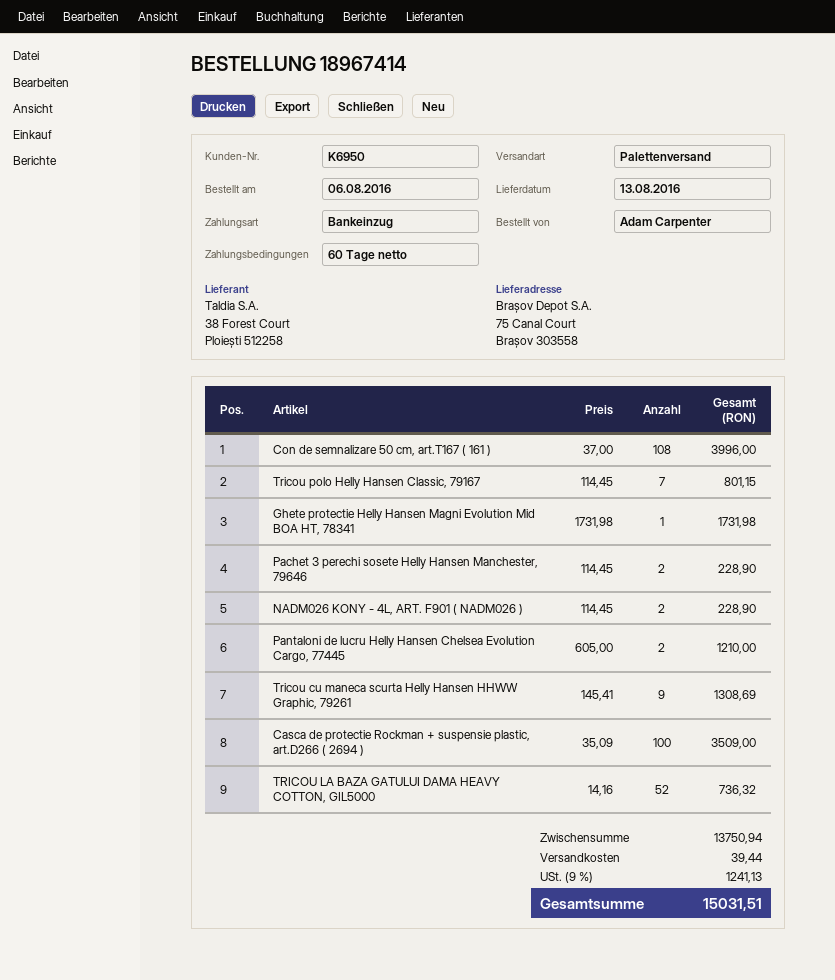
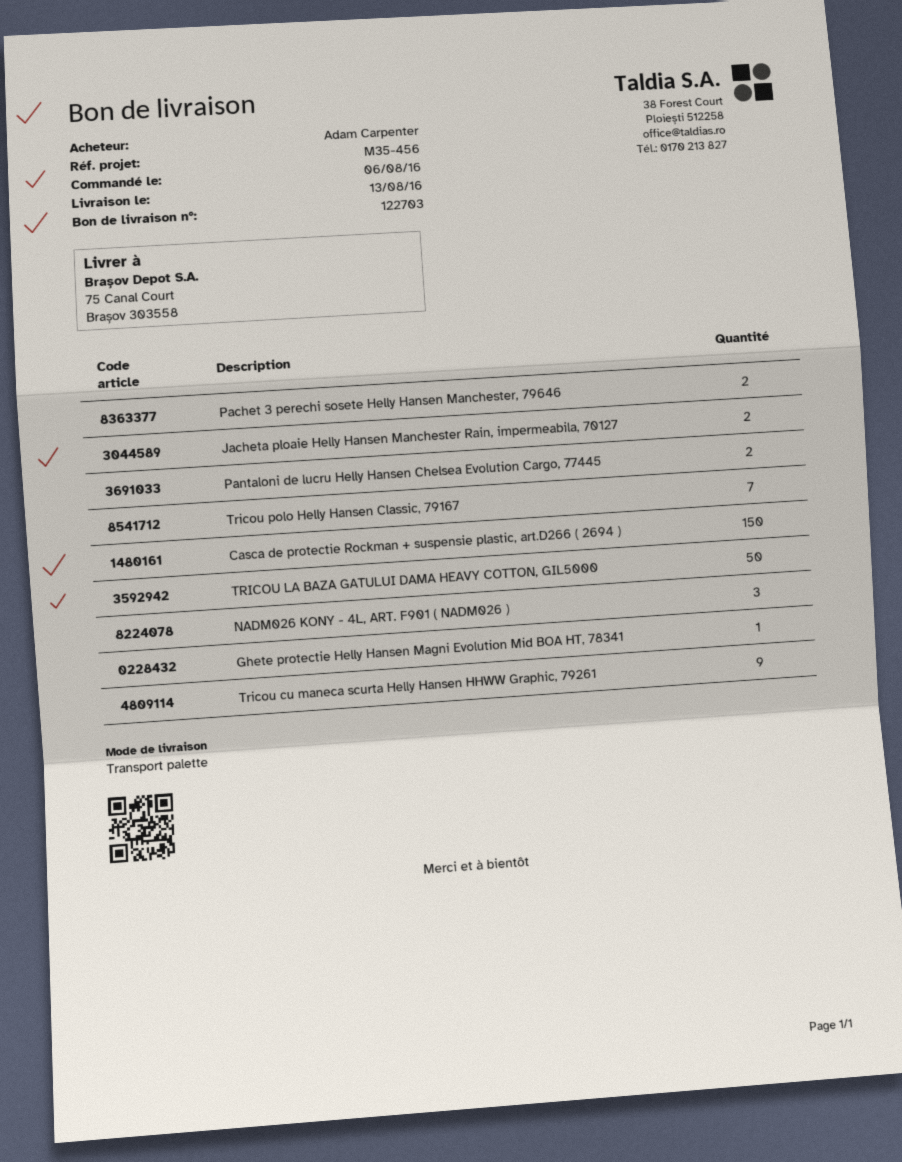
Con de semnalizare 50 cm, art.T167 ( 161 ): 108 -> none
NADM026 KONY - 4L, ART. F901 ( NADM026 ): 2 -> 3
Casca de protectie Rockman + suspensie plastic, art.D266 ( 2694 ): 100 -> 150
TRICOU LA BAZA GATULUI DAMA HEAVY COTTON, GIL5000: 52 -> 50
Jacheta ploaie Helly Hansen Manchester Rain, impermeabila, 70127: none -> 2

